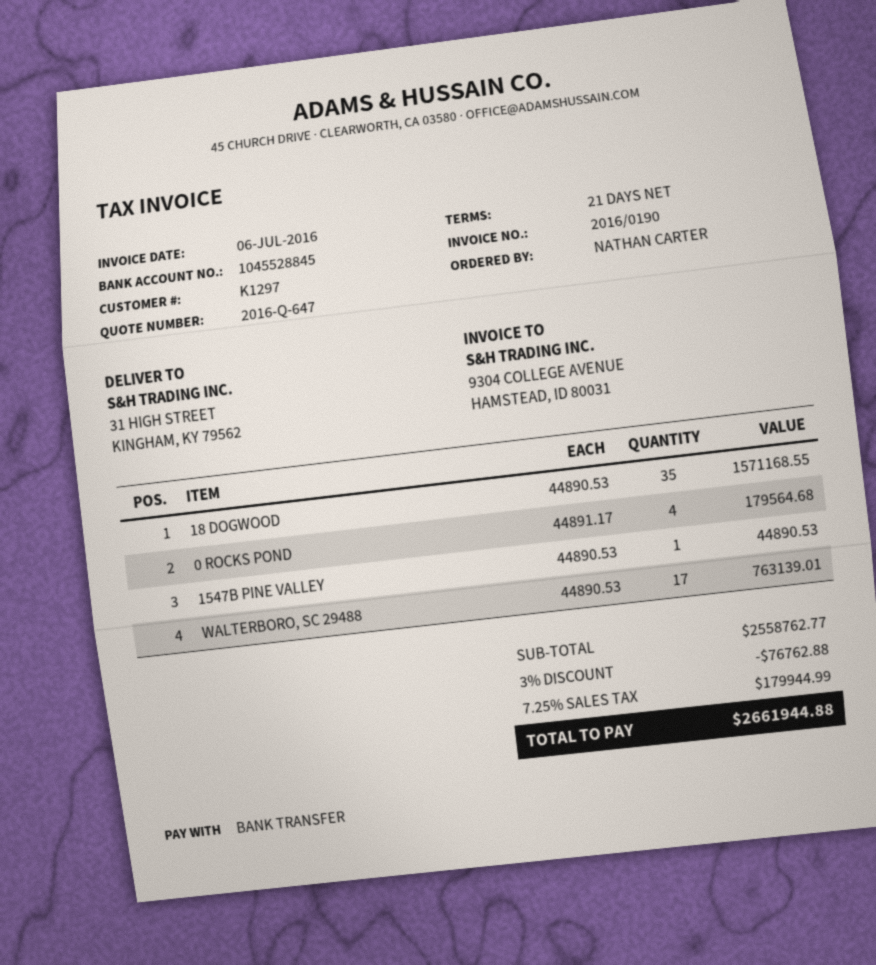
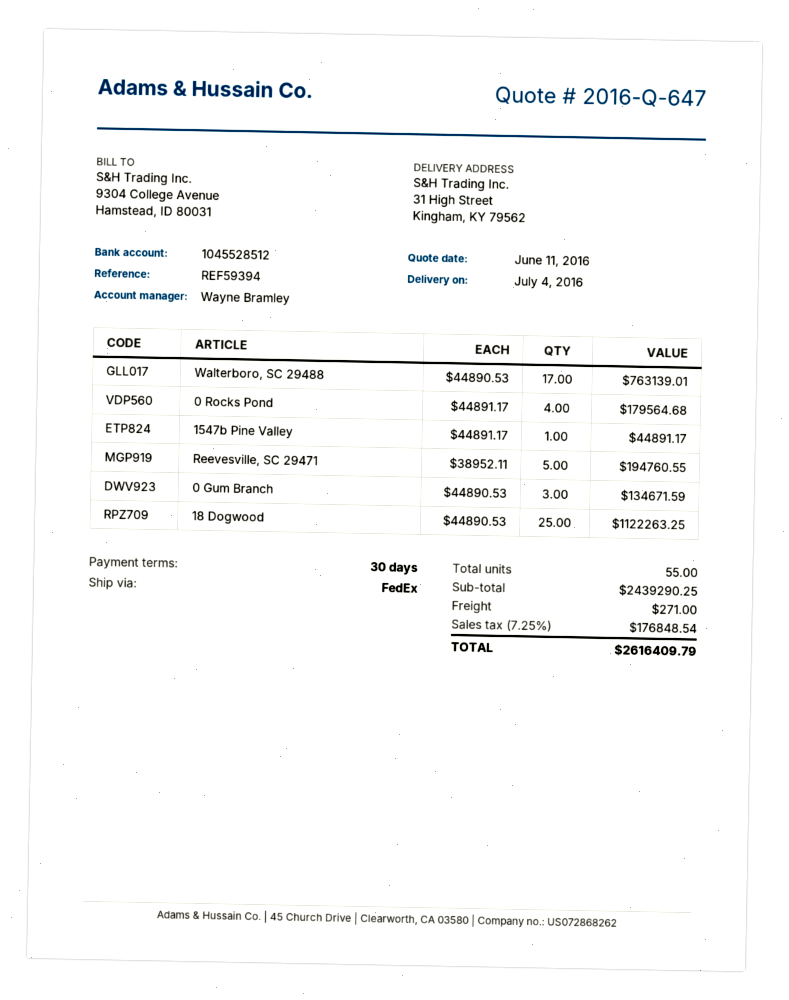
payment terms: 21 days -> 30 days
bank account: 1045528845 -> 1045528512
18 DOGWOOD: 35 x 44890.53 = 1571168.55 -> 25 x 44890.53 = 1122263.25
1547B PINE VALLEY: 1 x 44890.53 = 44890.53 -> 1 x 44891.17 = 44891.17
Reevesville, SC 29471: none -> 5 x 38952.11 = 194760.55
0 Gum Branch: none -> 3 x 44890.53 = 134671.59
subtotal: 2558762.77 -> 2439290.25
discount: 3% = 76762.88 -> none
shipping: none -> 271.00
tax: 7.25% = 179944.99 -> 7.25% = 176848.54
total: 2661944.88 -> 2616409.79

